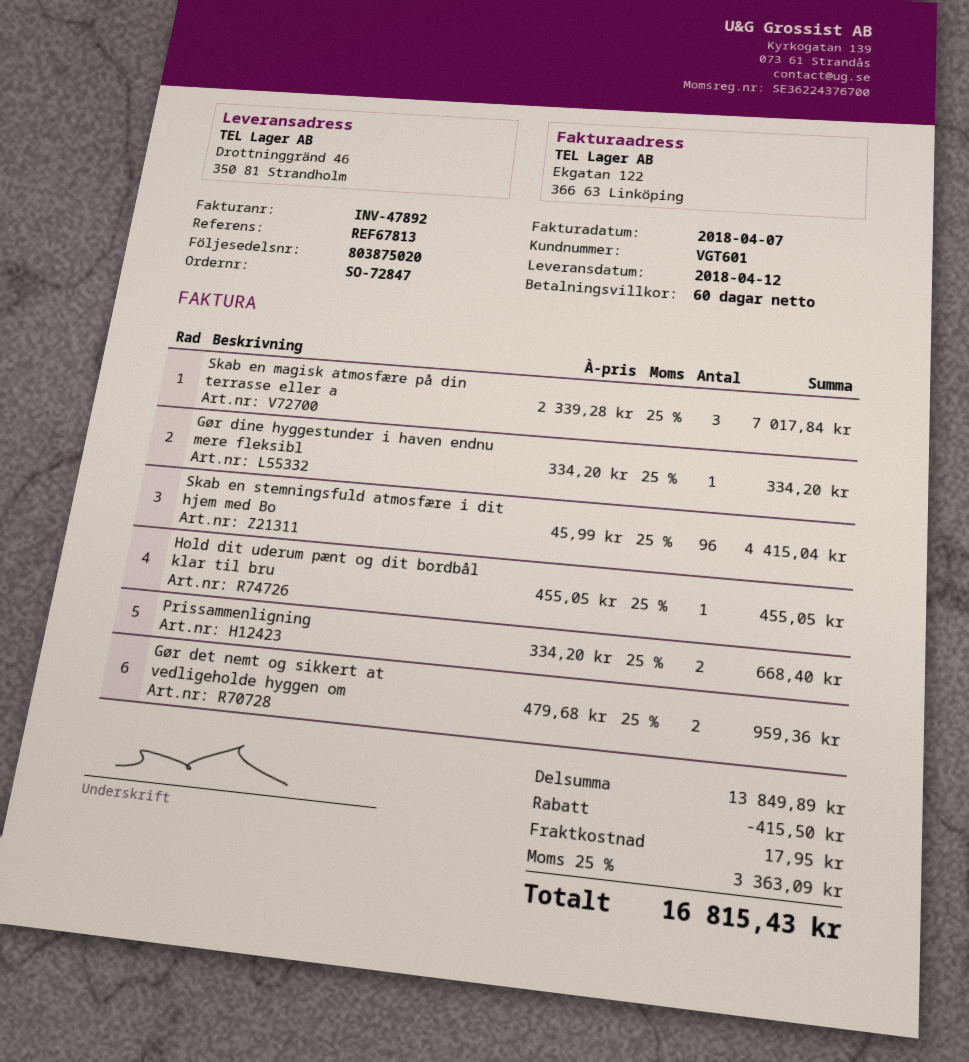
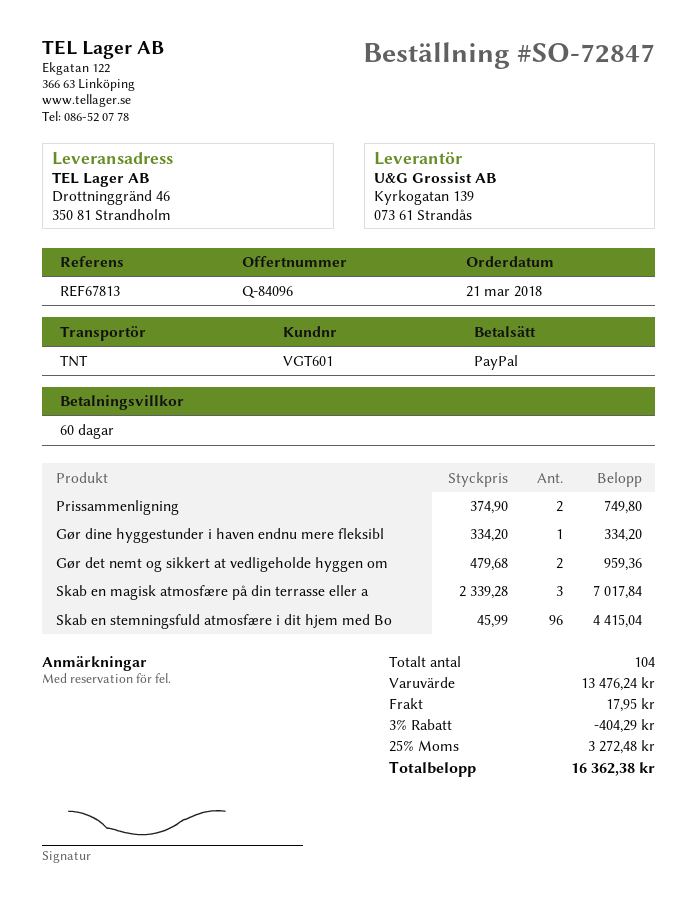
Hold dit uderum pænt og dit bordbål klar til bru: 1 x 455.05 = 455.05 -> none
Prissammenligning: 2 x 334.20 = 668.40 -> 2 x 374.90 = 749.80
subtotal: 13849.89 -> 13476.24
discount: 415.50 -> 404.29
tax: 25% = 3363.09 -> 25% = 3272.48
total: 16815.43 -> 16362.38

